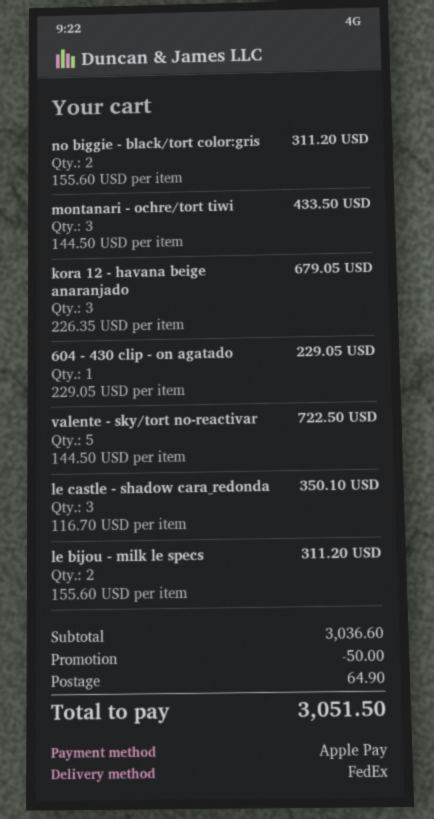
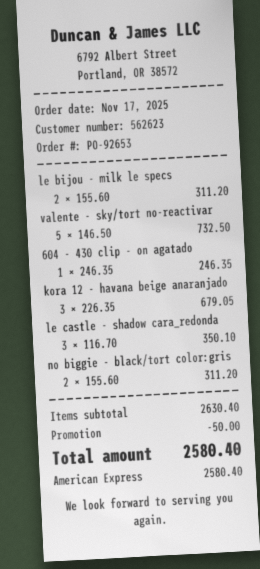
payment method: Apple Pay -> American Express
montanari - ochre/tort tiwi: 3 x 144.50 = 433.50 -> none
604 - 430 clip - on agatado: 1 x 229.05 = 229.05 -> 1 x 246.35 = 246.35
valente - sky/tort no-reactivar: 5 x 144.50 = 722.50 -> 5 x 146.50 = 732.50
subtotal: 3036.60 -> 2630.40
shipping: 64.90 -> none
total: 3051.50 -> 2580.40

